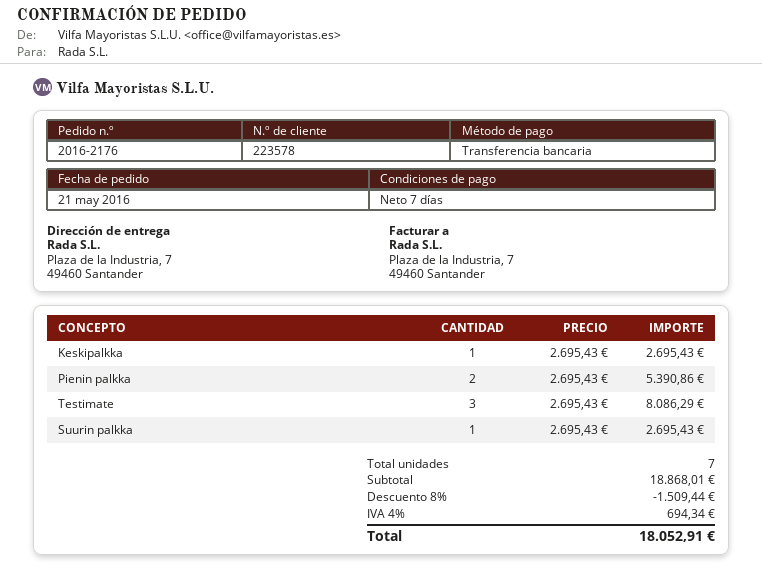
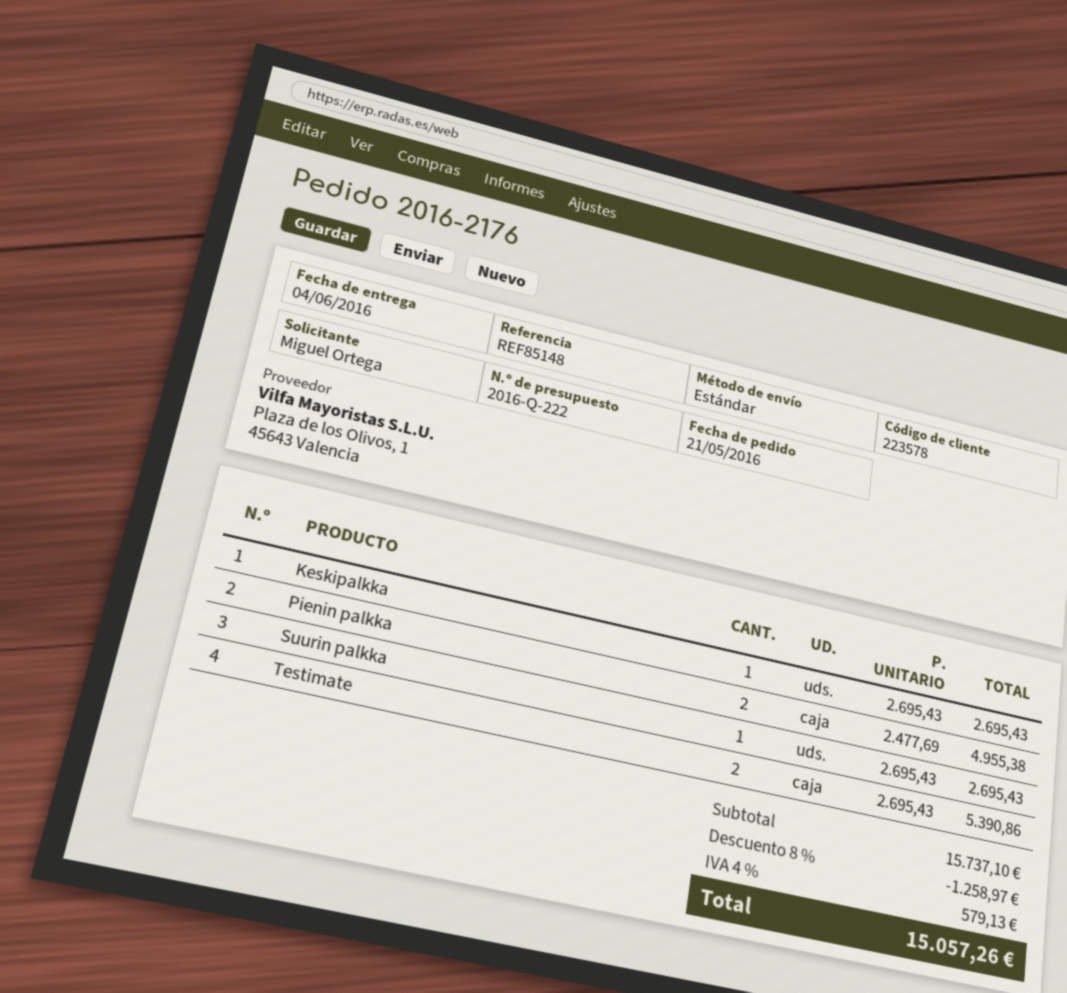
Pienin palkka: 2 x 2695.43 = 5390.86 -> 2 x 2477.69 = 4955.38
Testimate: 3 x 2695.43 = 8086.29 -> 2 x 2695.43 = 5390.86
subtotal: 18868.01 -> 15737.10
discount: 8% = 1509.44 -> 8% = 1258.97
tax: 4% = 694.34 -> 4% = 579.13
total: 18052.91 -> 15057.26

